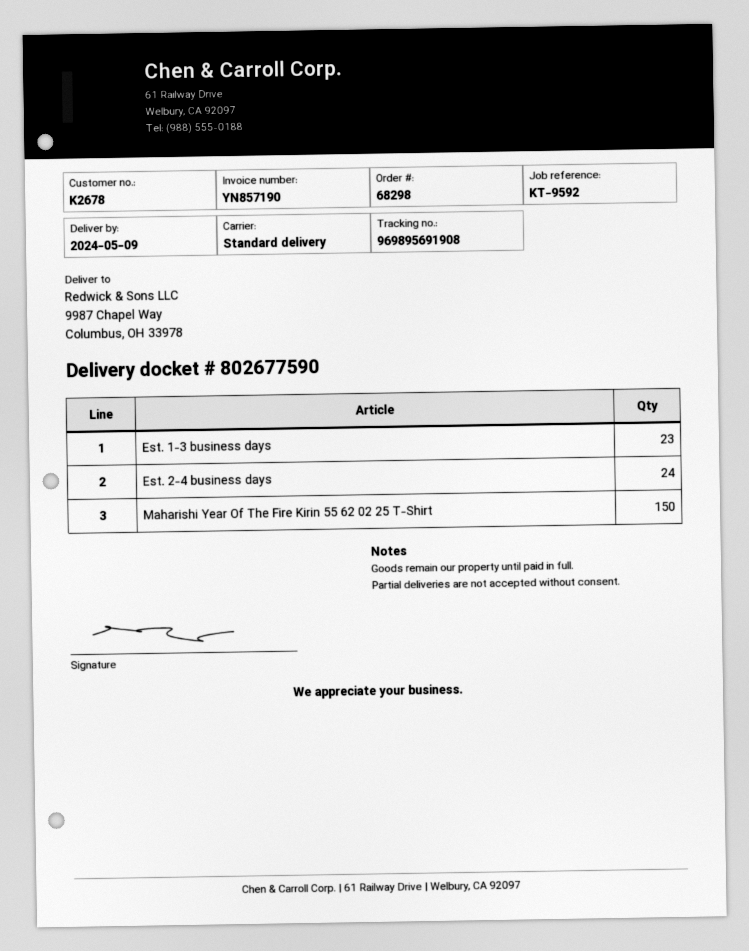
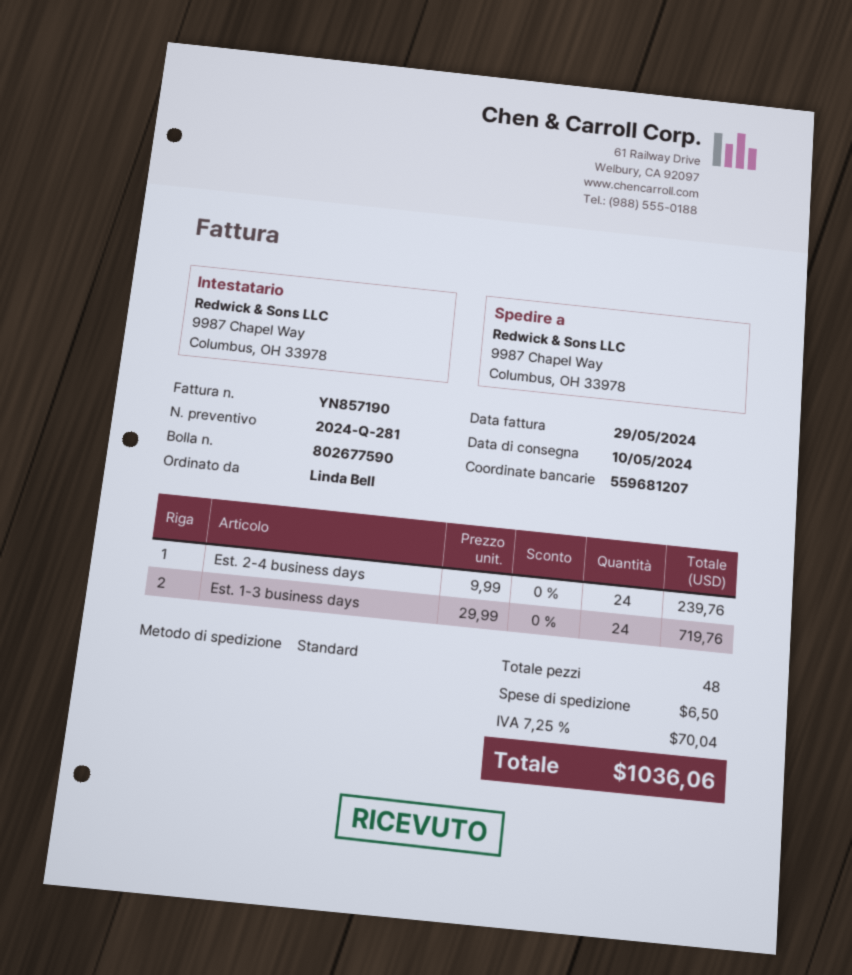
delivery date: 2024-05-09 -> 2024-05-10
Est. 1-3 business days: 23 -> 24
Maharishi Year Of The Fire Kirin 55 62 02 25 T-Shirt: 150 -> none

